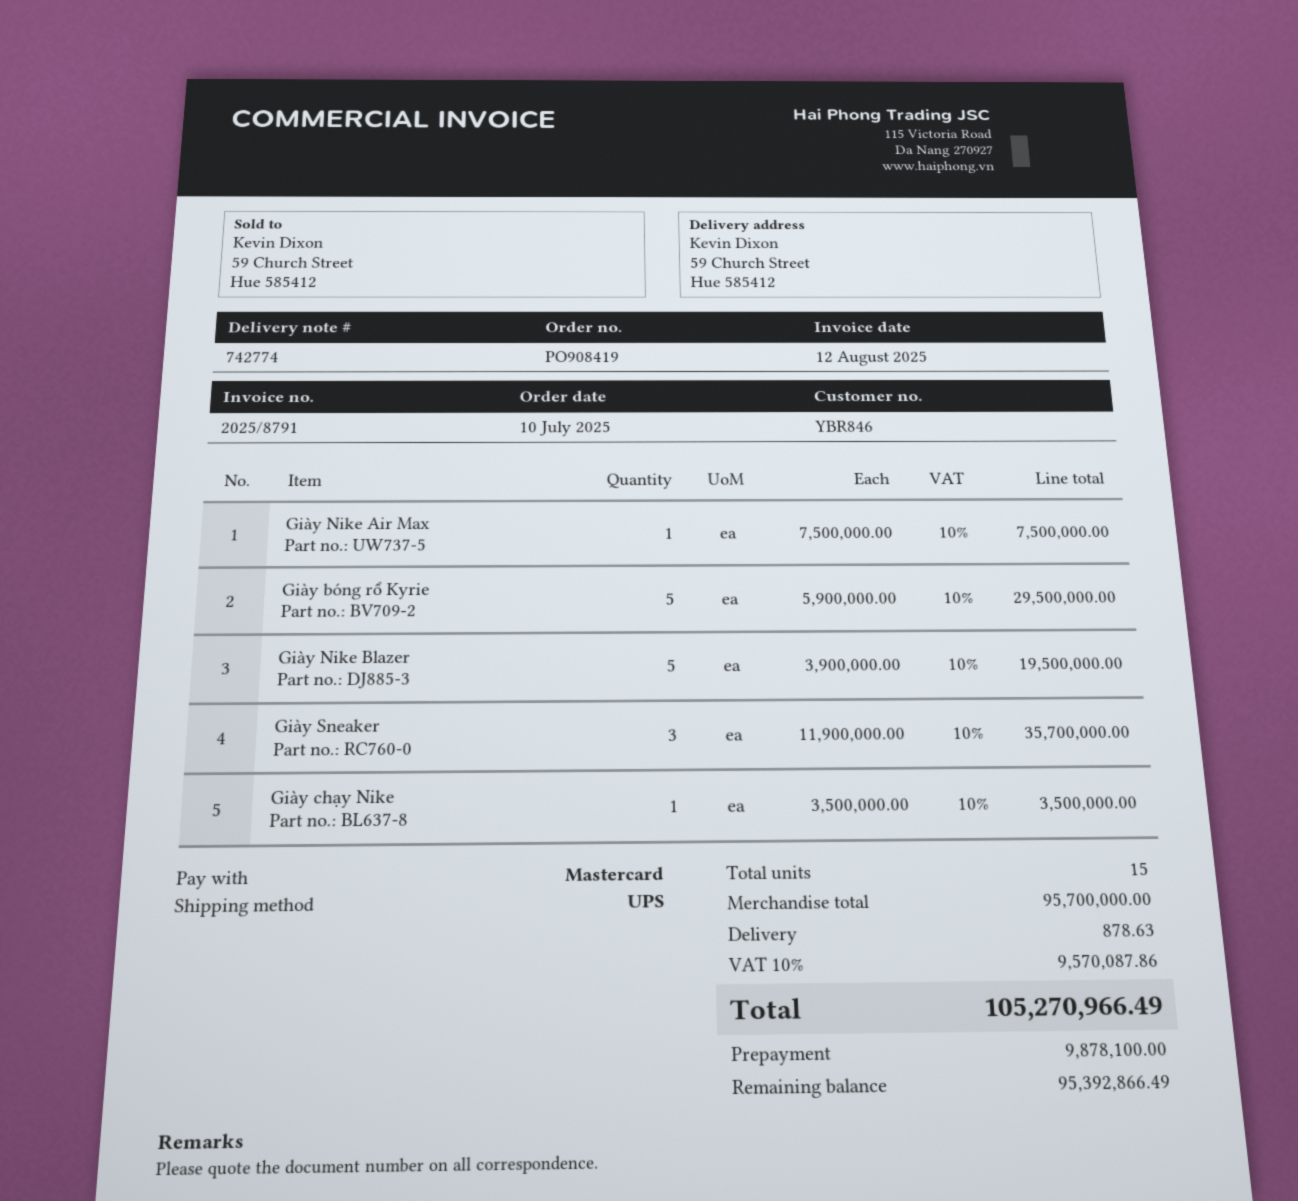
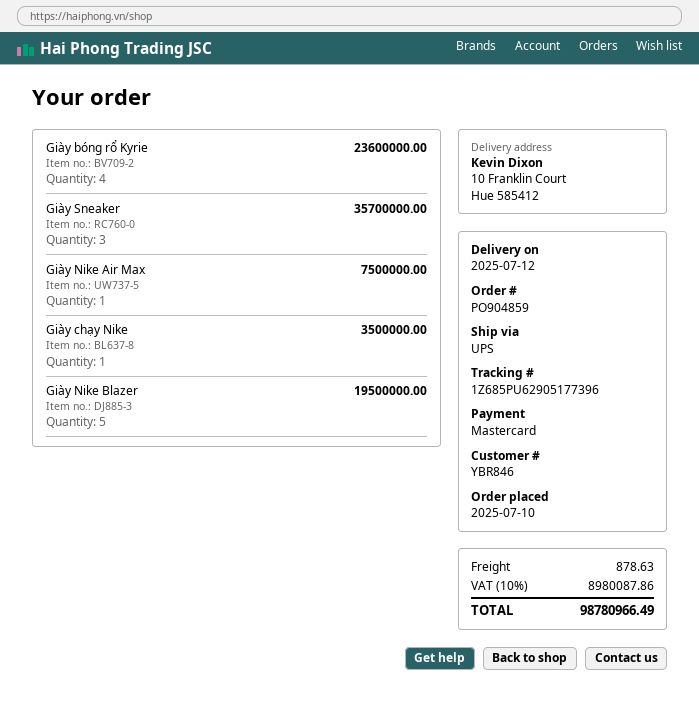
order number: PO908419 -> PO904859
ship to: 59 Church Street, Hue 585412 -> 10 Franklin Court, Hue 585412
Giày bóng rổ Kyrie: 5 for 29500000.00 -> 4 for 23600000.00
tax: 10% = 9570087.86 -> 10% = 8980087.86
total: 105270966.49 -> 98780966.49

